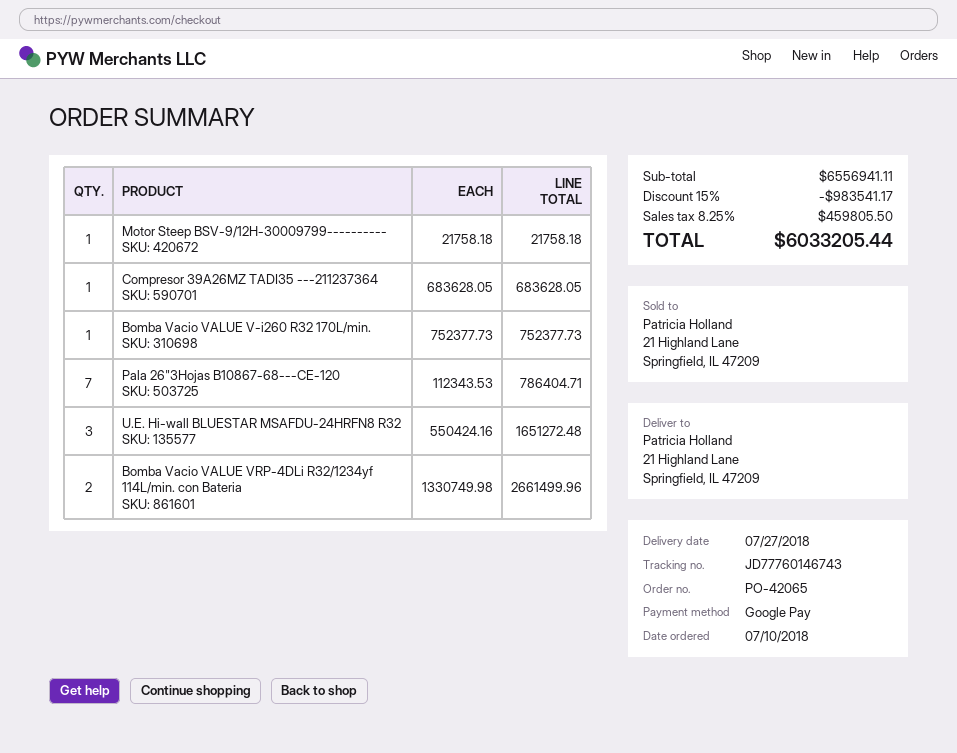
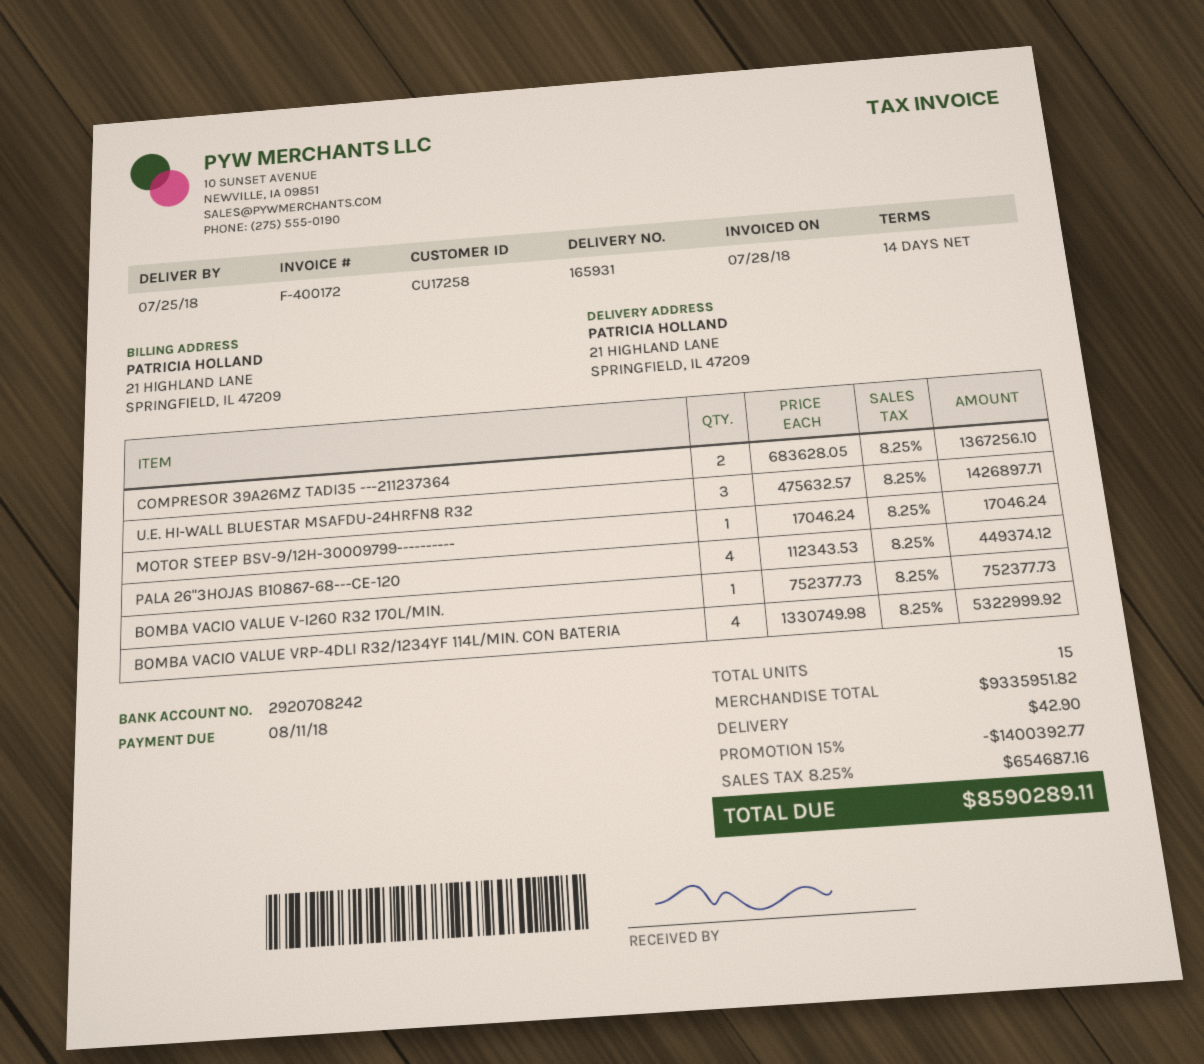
delivery date: 2018-07-27 -> 2018-07-25
Motor Steep BSV-9/12H-30009799----------: 1 x 21758.18 = 21758.18 -> 1 x 17046.24 = 17046.24
Compresor 39A26MZ TADI35 ---211237364: 1 x 683628.05 = 683628.05 -> 2 x 683628.05 = 1367256.10
Pala 26"3Hojas B10867-68---CE-120: 7 x 112343.53 = 786404.71 -> 4 x 112343.53 = 449374.12
U.E. Hi-wall BLUESTAR MSAFDU-24HRFN8 R32: 3 x 550424.16 = 1651272.48 -> 3 x 475632.57 = 1426897.71
Bomba Vacio VALUE VRP-4DLi R32/1234yf 114L/min. con Bateria: 2 x 1330749.98 = 2661499.96 -> 4 x 1330749.98 = 5322999.92
subtotal: 6556941.11 -> 9335951.82
discount: 15% = 983541.17 -> 15% = 1400392.77
shipping: none -> 42.90
tax: 8.25% = 459805.50 -> 8.25% = 654687.16
total: 6033205.44 -> 8590289.11

